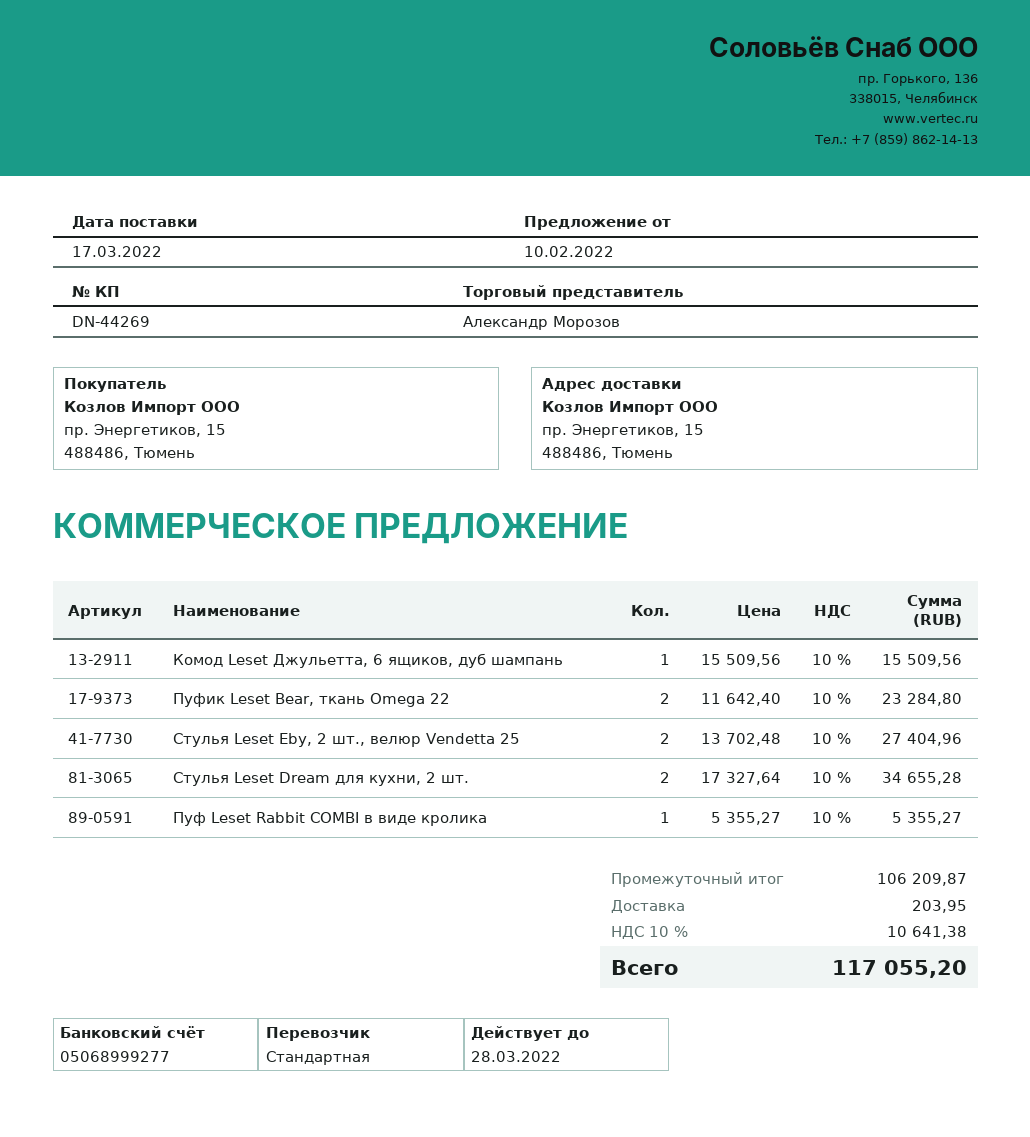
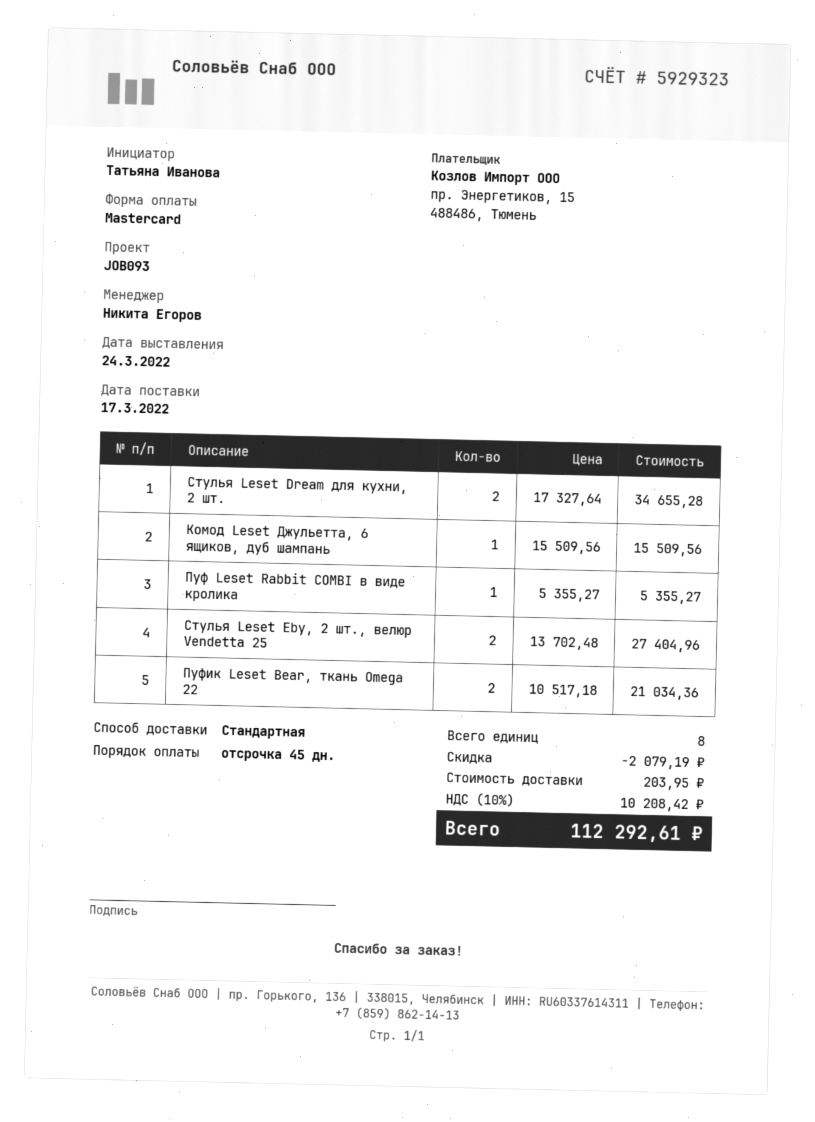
sales rep: Александр Морозов -> Никита Егоров
Пуфик Leset Bear, ткань Omega 22: 2 x 11642.40 = 23284.80 -> 2 x 10517.18 = 21034.36
discount: none -> 2079.19
tax: 10% = 10641.38 -> 10% = 10208.42
total: 117055.20 -> 112292.61

